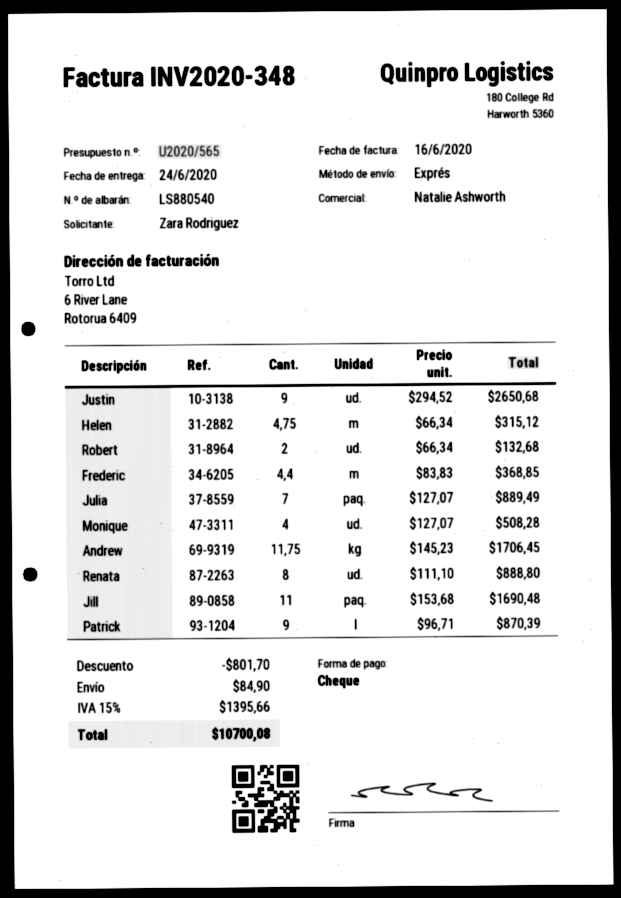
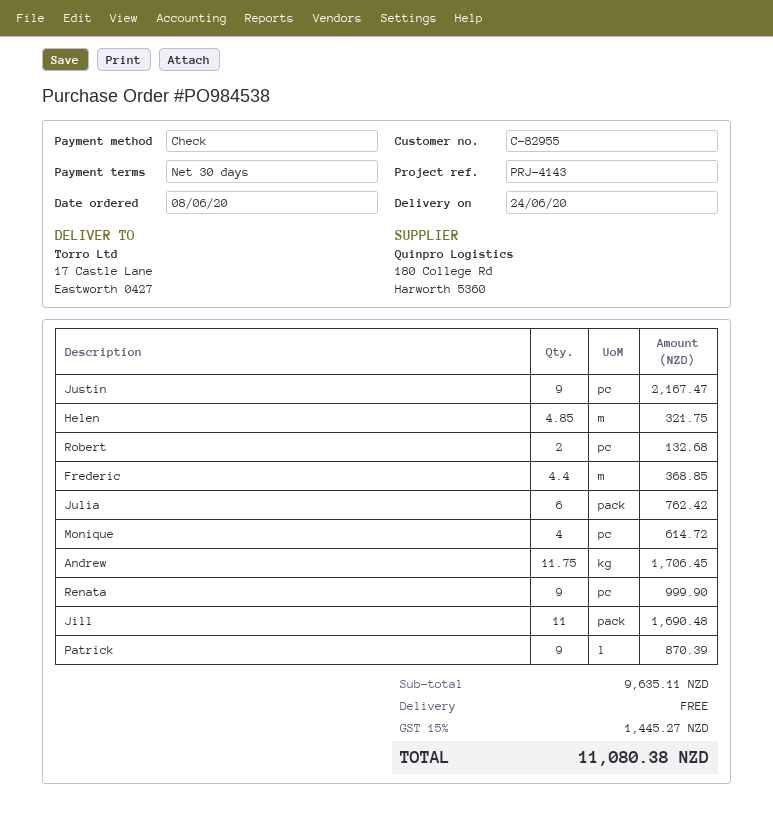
Justin: 9 for 2650.68 -> 9 for 2167.47
Helen: 4.75 for 315.12 -> 4.85 for 321.75
Julia: 7 for 889.49 -> 6 for 762.42
Monique: 4 for 508.28 -> 4 for 614.72
Renata: 8 for 888.80 -> 9 for 999.90
discount: 801.70 -> none
shipping: 84.90 -> 0.00
tax: 15% = 1395.66 -> 15% = 1445.27
total: 10700.08 -> 11080.38

